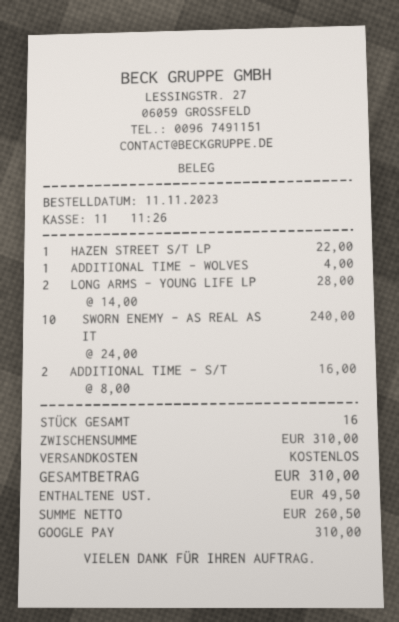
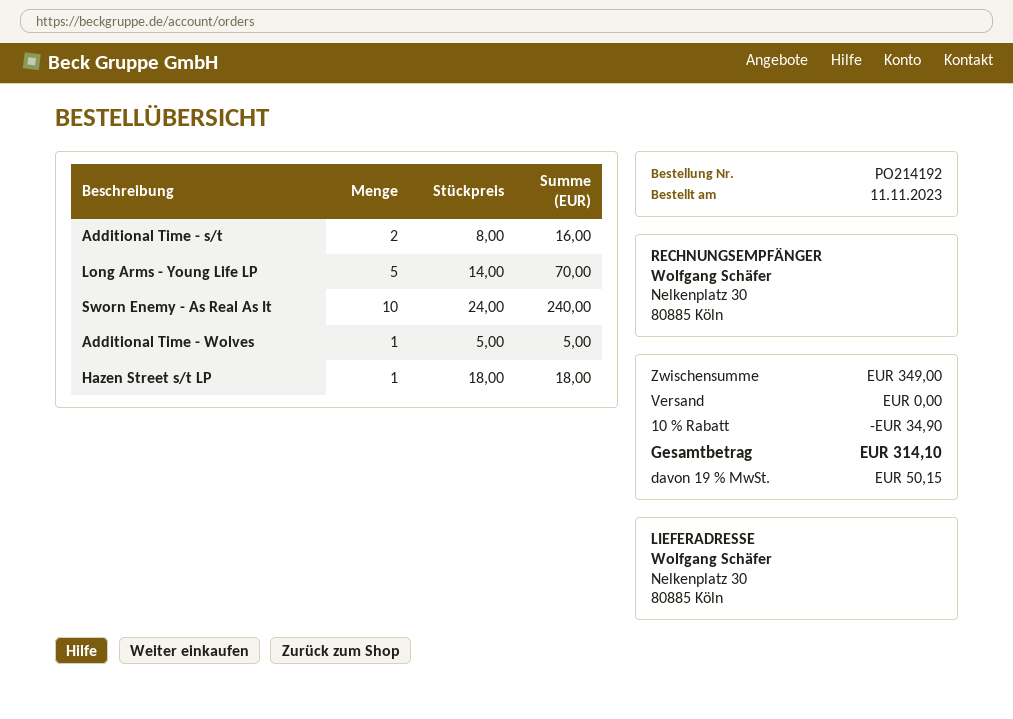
HAZEN STREET S/T LP: 1 x 22.00 = 22.00 -> 1 x 18.00 = 18.00
ADDITIONAL TIME - WOLVES: 1 x 4.00 = 4.00 -> 1 x 5.00 = 5.00
LONG ARMS - YOUNG LIFE LP: 2 x 14.00 = 28.00 -> 5 x 14.00 = 70.00
subtotal: 310.00 -> 349.00
discount: none -> 10% = 34.90
tax: 49.50 -> 50.15
total: 310.00 -> 314.10

